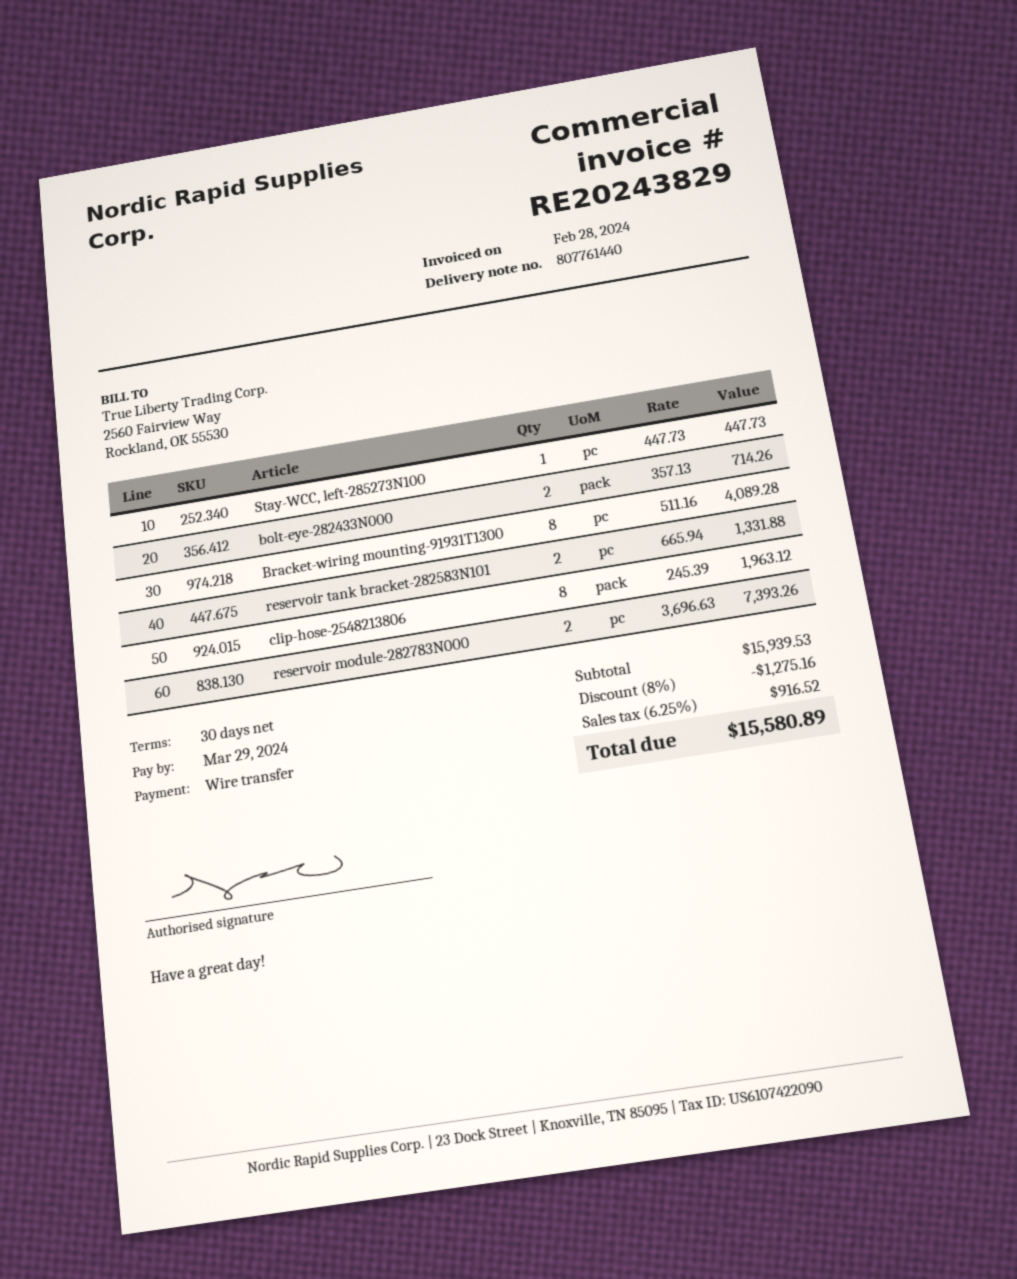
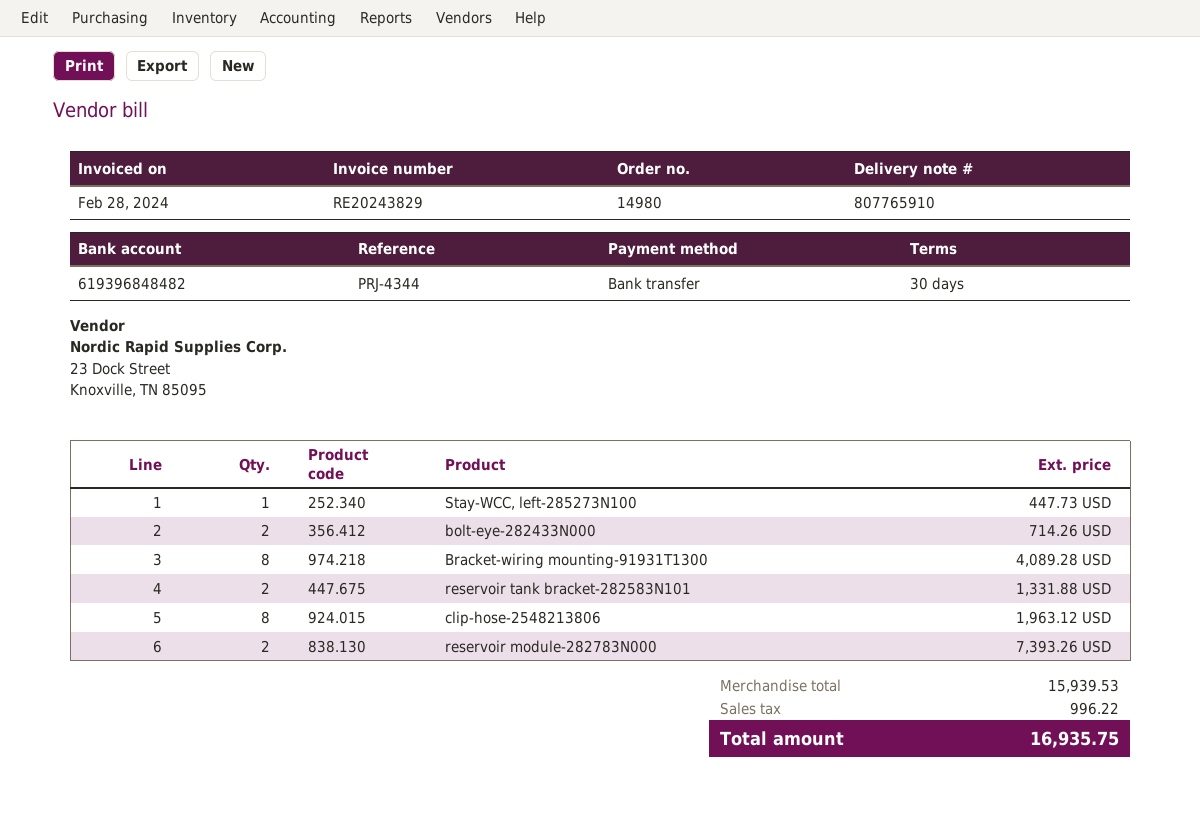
delivery note number: 807761440 -> 807765910
discount: 8% = 1275.16 -> none
tax: 916.52 -> 996.22
total: 15580.89 -> 16935.75

